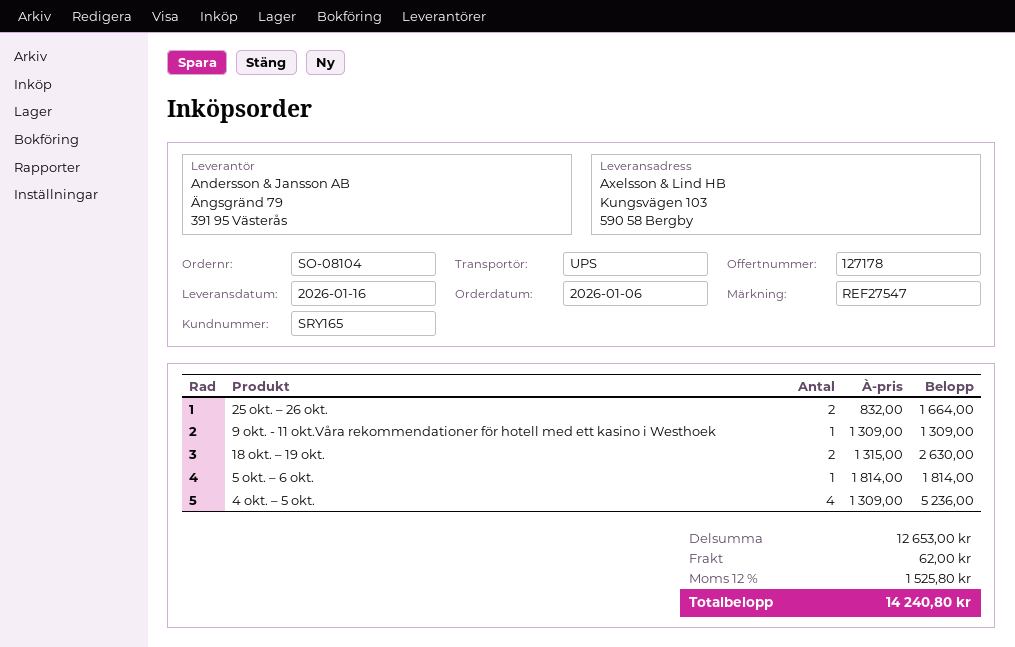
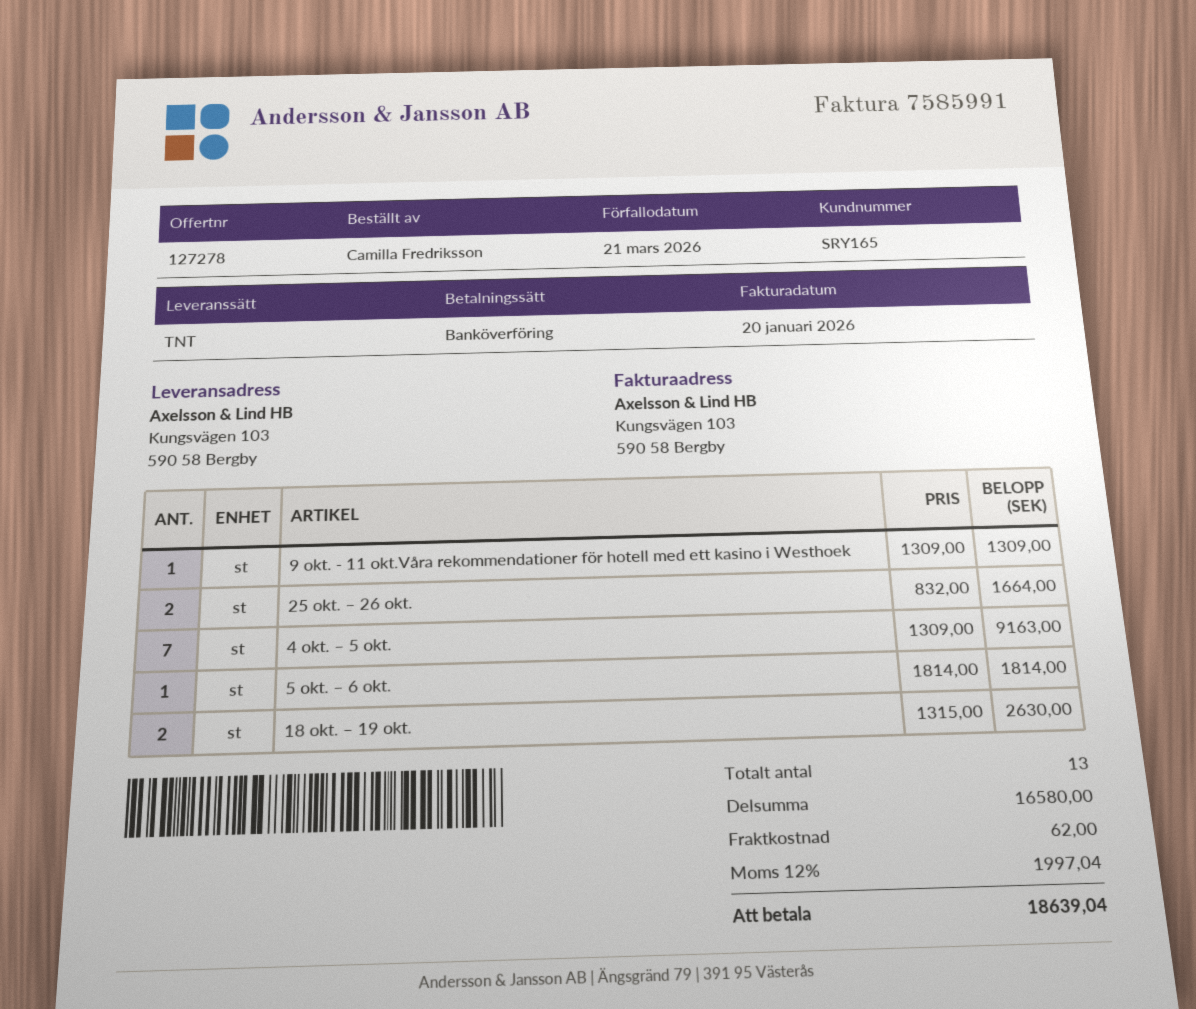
quote number: 127178 -> 127278
shipping method: UPS -> TNT
4 okt. – 5 okt.: 4 x 1309.00 = 5236.00 -> 7 x 1309.00 = 9163.00
subtotal: 12653.00 -> 16580.00
tax: 12% = 1525.80 -> 12% = 1997.04
total: 14240.80 -> 18639.04

